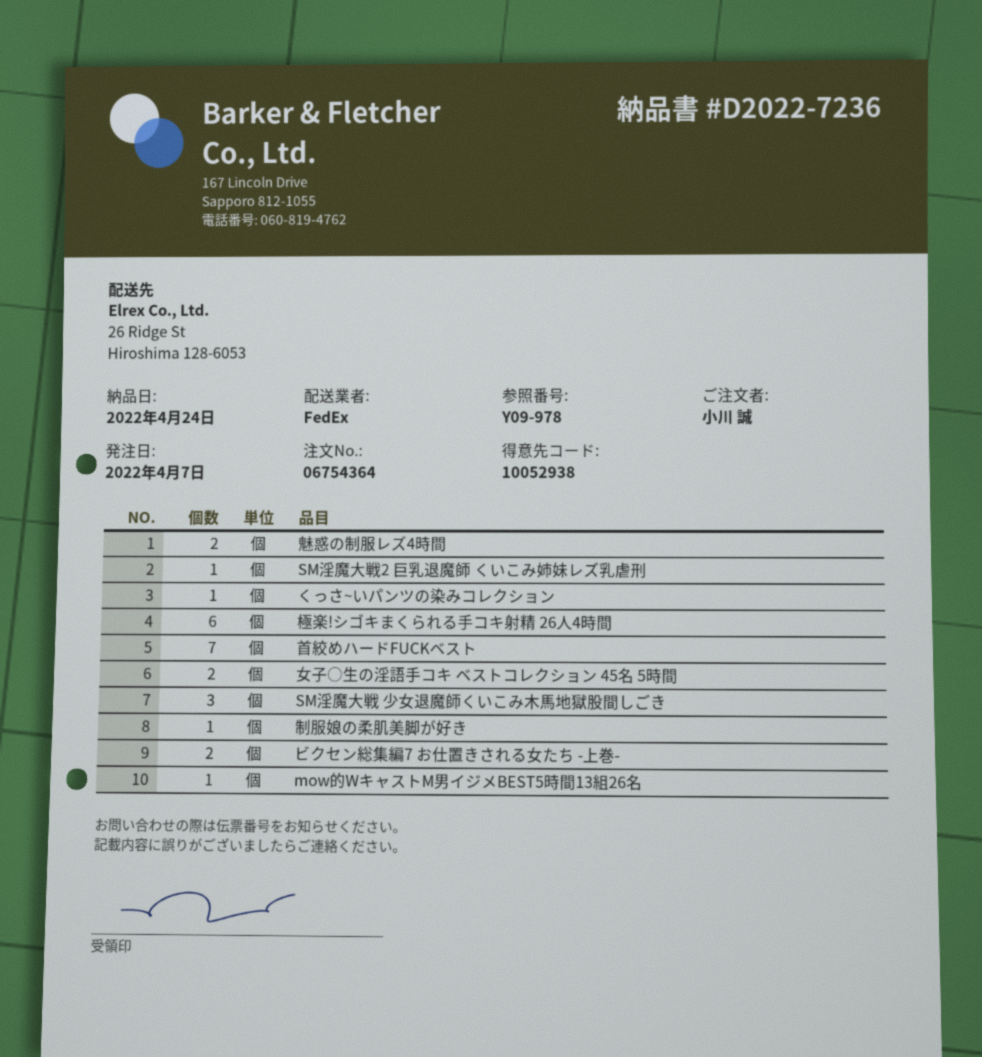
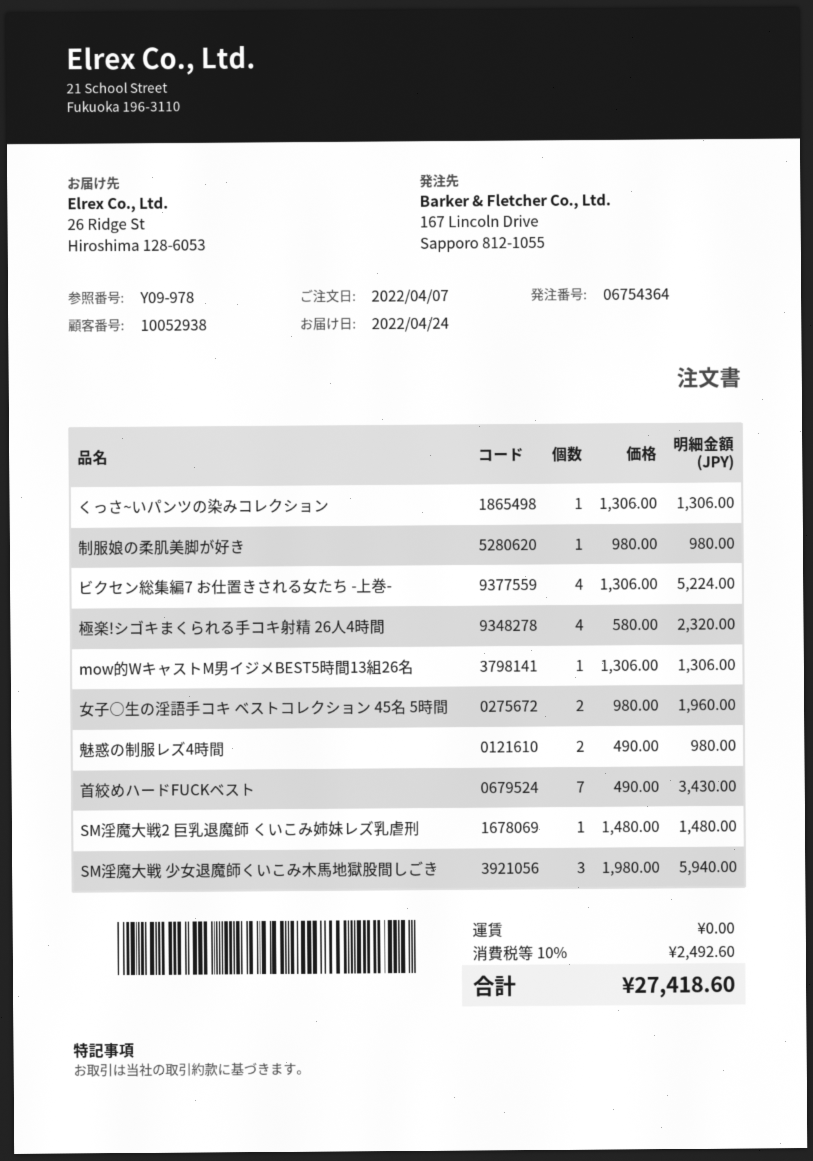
極楽!シゴキまくられる手コキ射精 26人4時間: 6 -> 4
ビクセン総集編7 お仕置きされる女たち -上巻-: 2 -> 4

